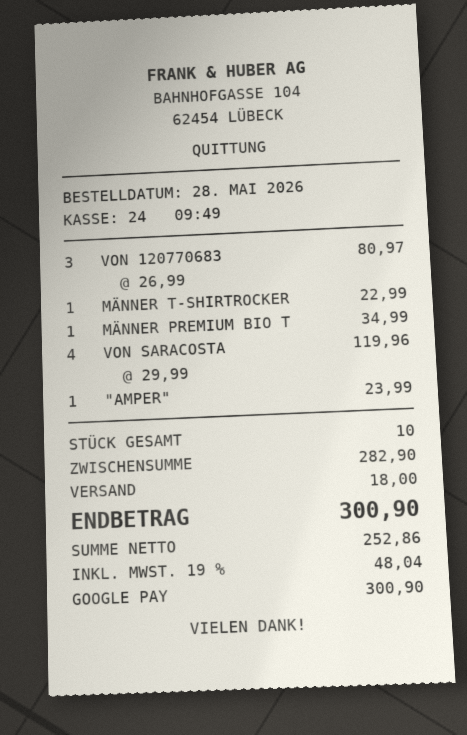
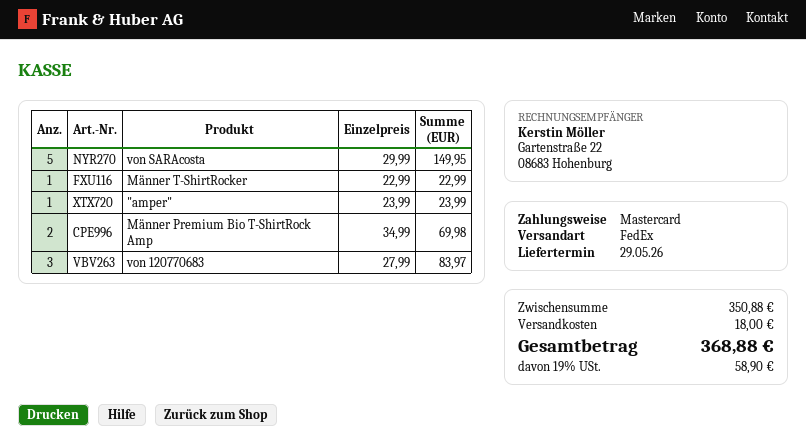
payment method: Google Pay -> Mastercard
VON 120770683: 3 x 26.99 = 80.97 -> 3 x 27.99 = 83.97
MÄNNER PREMIUM BIO T: 1 x 34.99 = 34.99 -> 2 x 34.99 = 69.98
VON SARACOSTA: 4 x 29.99 = 119.96 -> 5 x 29.99 = 149.95
subtotal: 282.90 -> 350.88
tax: 19% = 48.04 -> 19% = 58.90
total: 300.90 -> 368.88

